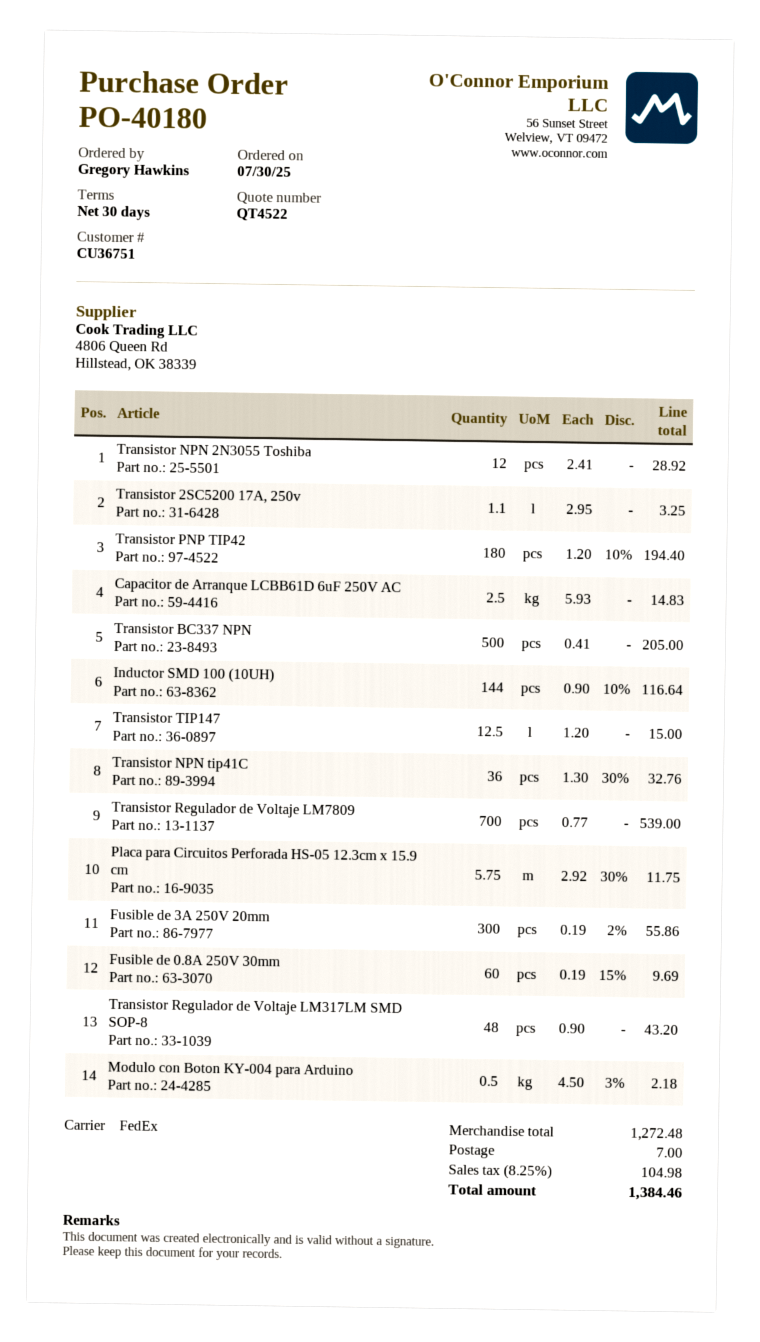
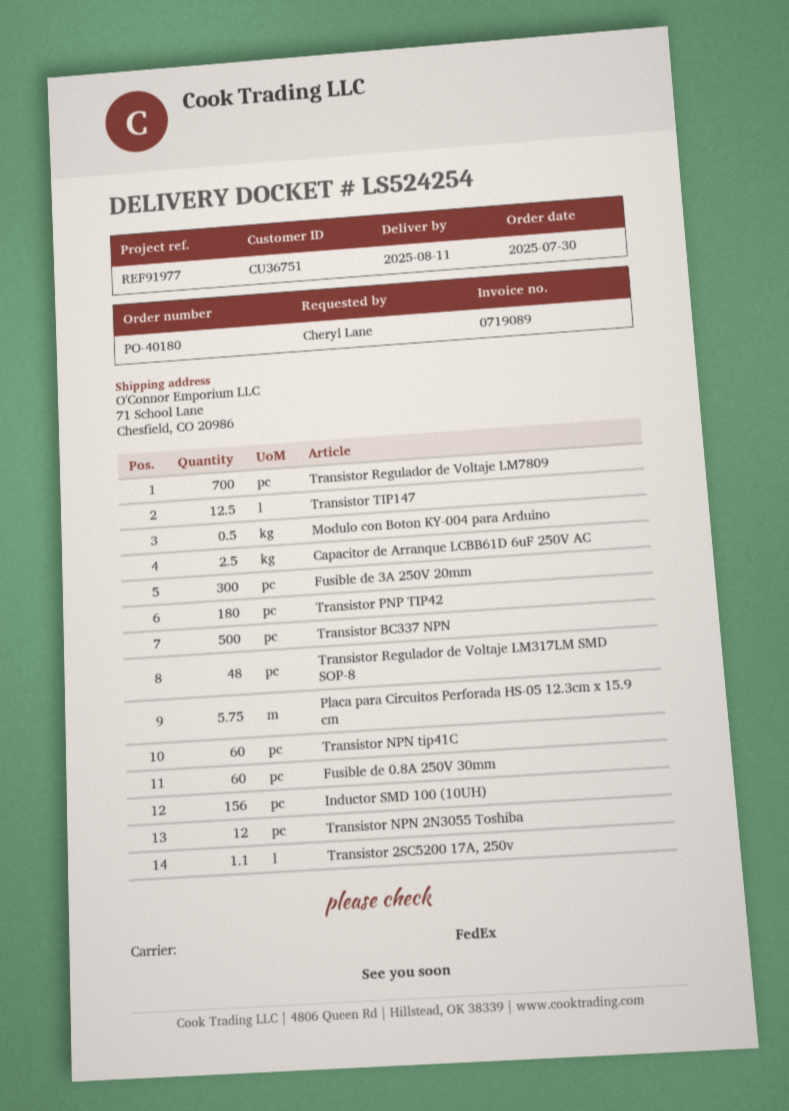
ordered by: Gregory Hawkins -> Cheryl Lane
Inductor SMD 100 (10UH): 144 -> 156
Transistor NPN tip41C: 36 -> 60

